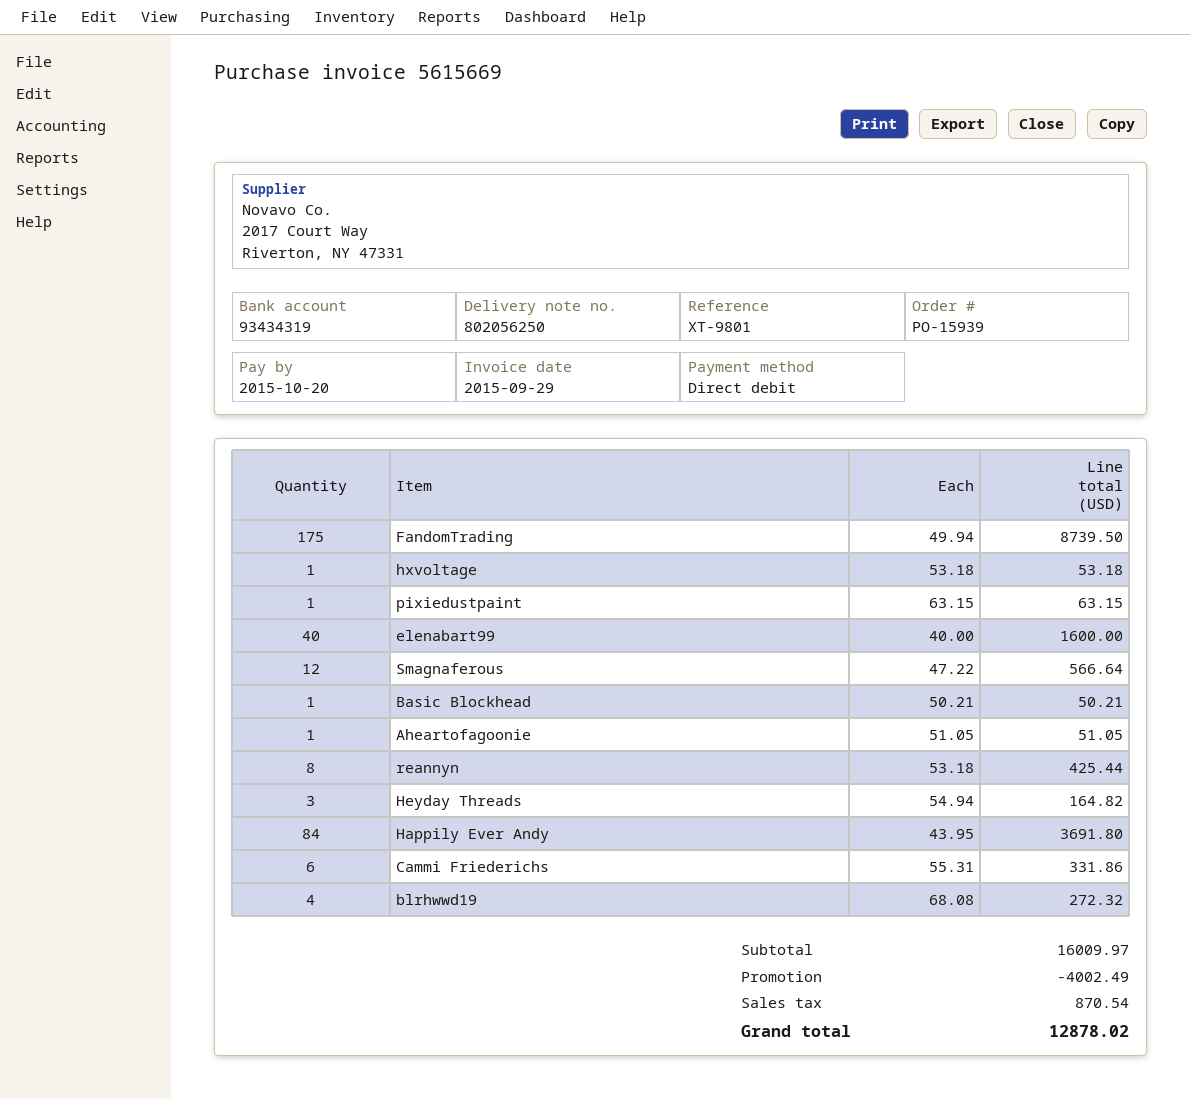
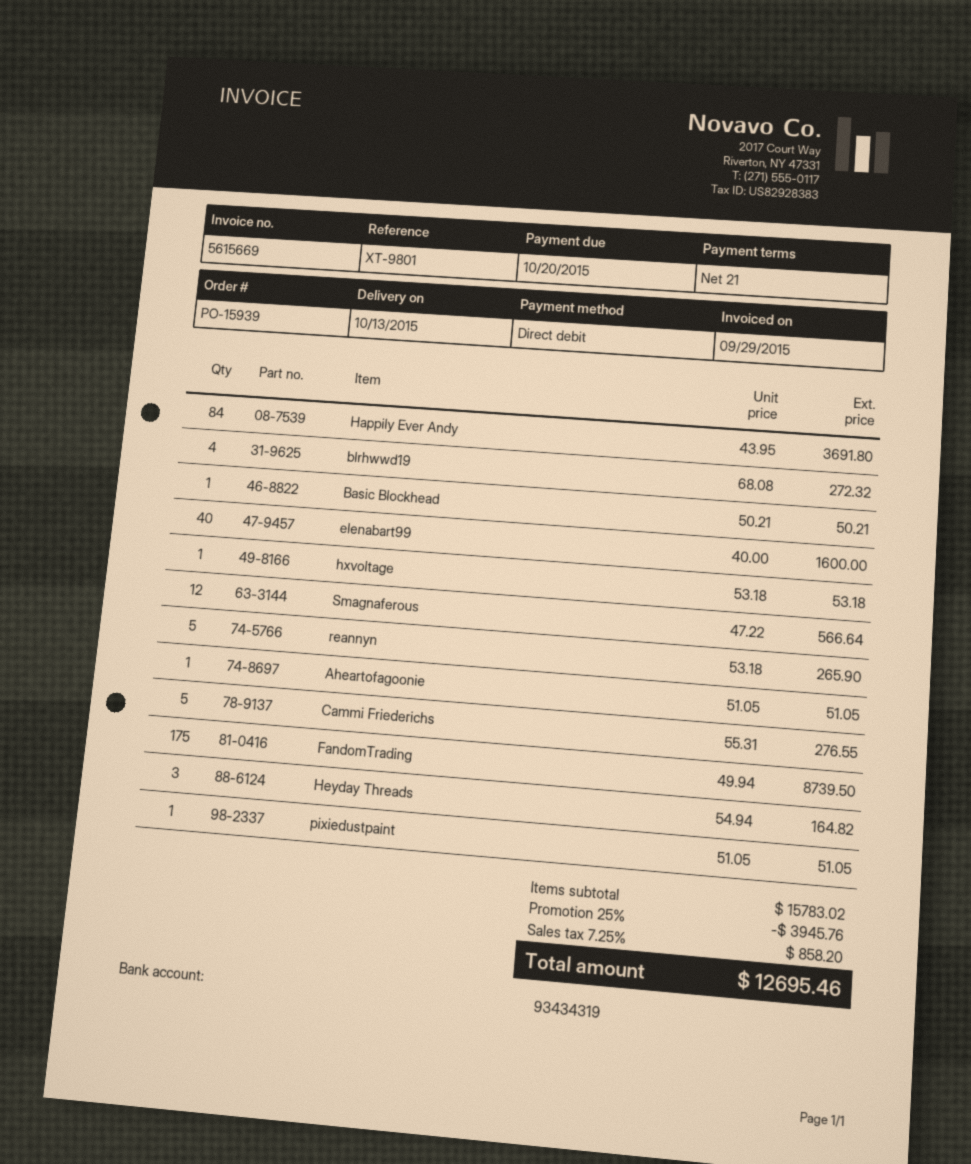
pixiedustpaint: 1 x 63.15 = 63.15 -> 1 x 51.05 = 51.05
reannyn: 8 x 53.18 = 425.44 -> 5 x 53.18 = 265.90
Cammi Friederichs: 6 x 55.31 = 331.86 -> 5 x 55.31 = 276.55
subtotal: 16009.97 -> 15783.02
discount: 4002.49 -> 3945.76
tax: 870.54 -> 858.20
total: 12878.02 -> 12695.46

